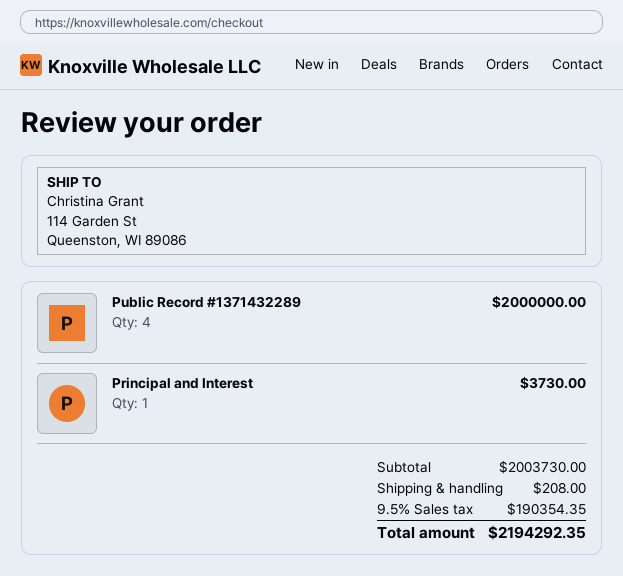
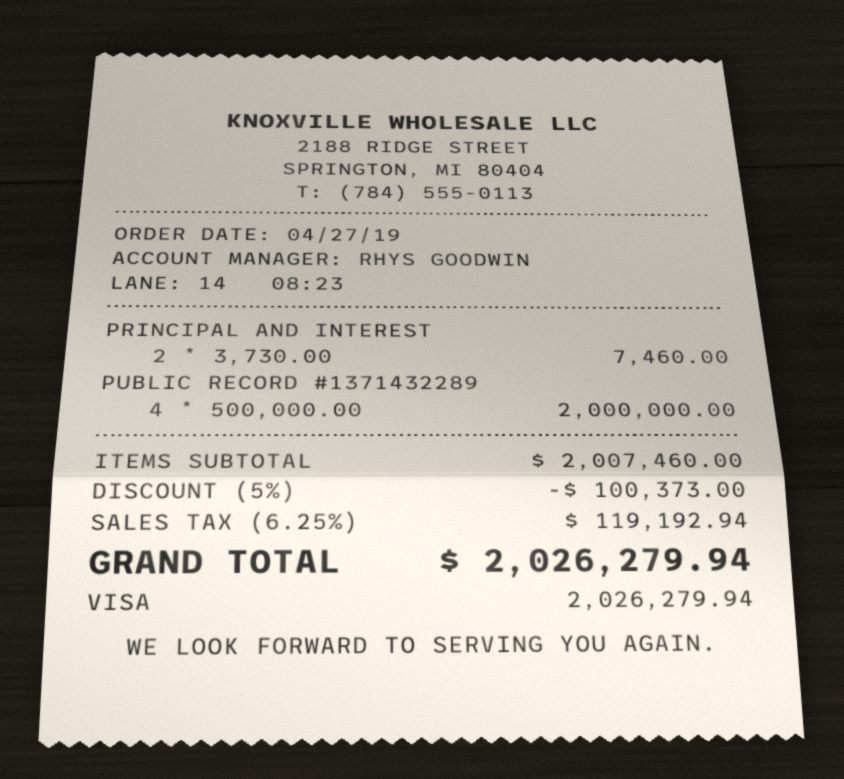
Principal and Interest: 1 for 3730.00 -> 2 for 7460.00
subtotal: 2003730.00 -> 2007460.00
discount: none -> 5% = 100373.00
shipping: 208.00 -> none
tax: 9.5% = 190354.35 -> 6.25% = 119192.94
total: 2194292.35 -> 2026279.94

